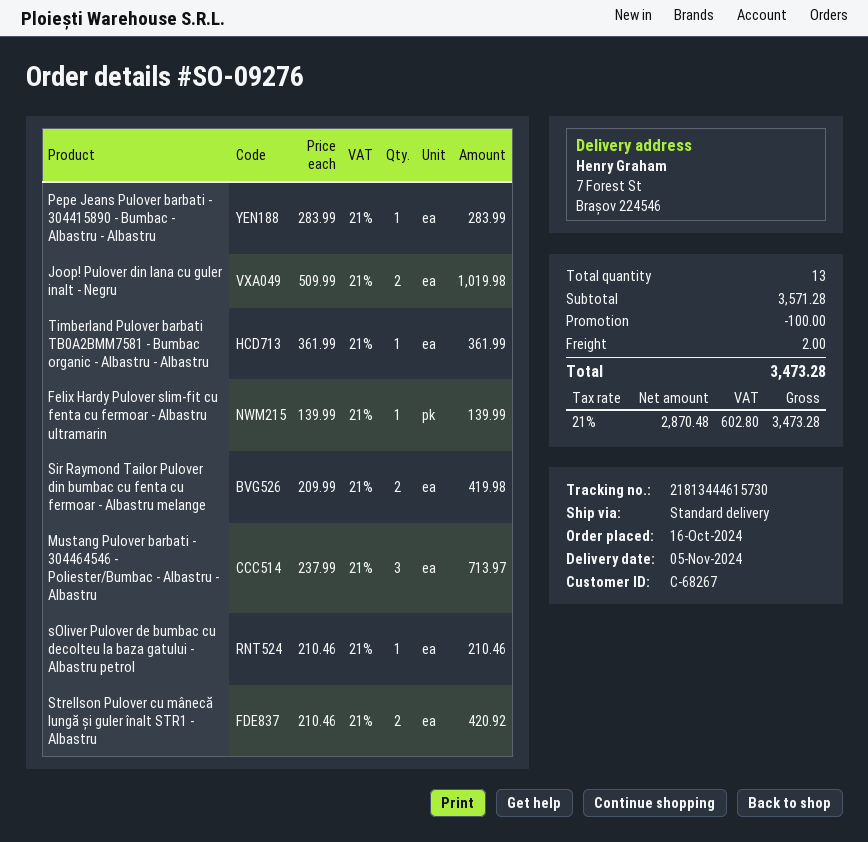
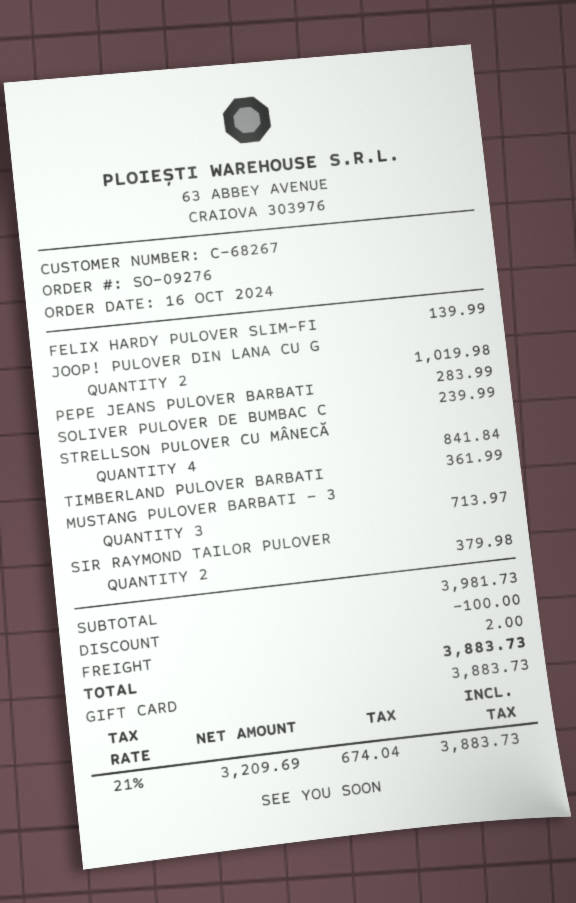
Sir Raymond Tailor Pulover din bumbac cu fenta cu fermoar - Albastru melange: 2 for 419.98 -> 2 for 379.98
sOliver Pulover de bumbac cu decolteu la baza gatului - Albastru petrol: 1 for 210.46 -> 1 for 239.99
Strellson Pulover cu mânecă lungă și guler înalt STR1 - Albastru: 2 for 420.92 -> 4 for 841.84
subtotal: 3571.28 -> 3981.73
net: 2870.48 -> 3209.69
tax: 21% = 602.80 -> 21% = 674.04
total: 3473.28 -> 3883.73

